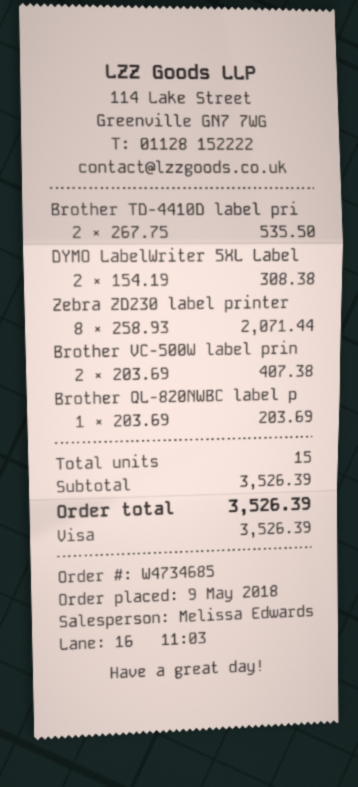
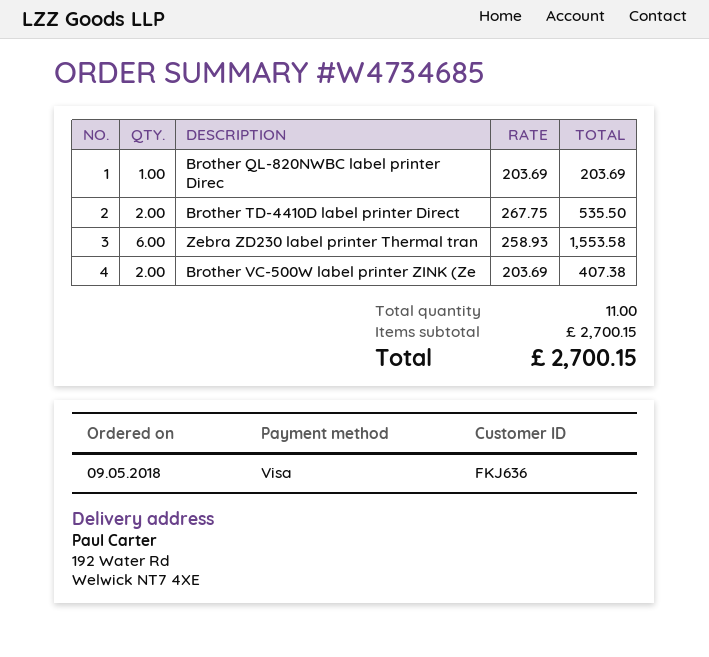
DYMO LabelWriter 5XL Label: 2 x 154.19 = 308.38 -> none
Zebra ZD230 label printer: 8 x 258.93 = 2071.44 -> 6 x 258.93 = 1553.58
total quantity: 15 -> 11
subtotal: 3526.39 -> 2700.15
total: 3526.39 -> 2700.15

